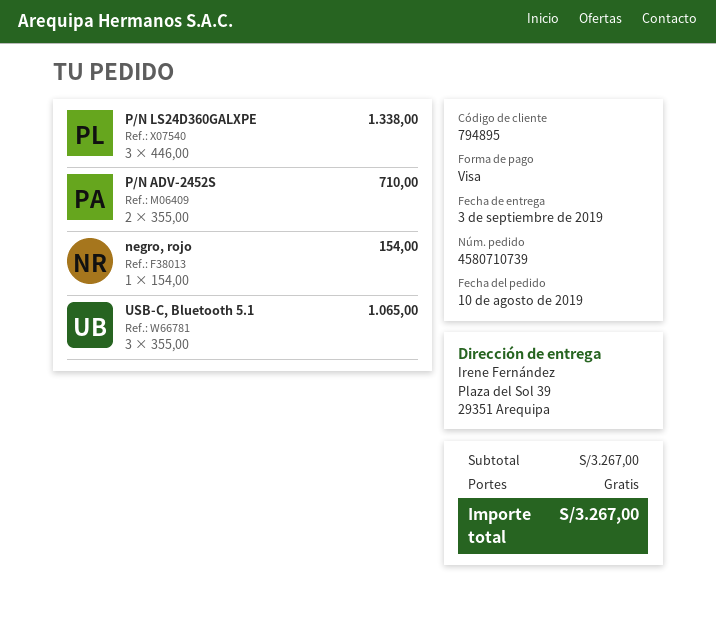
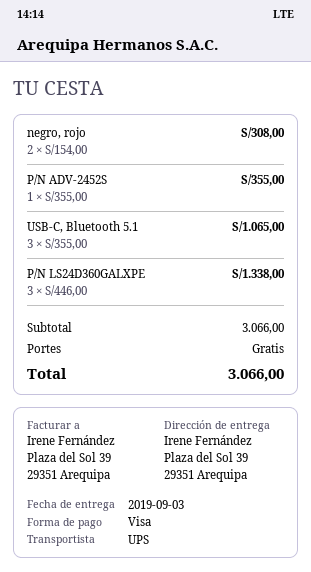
P/N ADV-2452S: 2 x 355.00 = 710.00 -> 1 x 355.00 = 355.00
negro, rojo: 1 x 154.00 = 154.00 -> 2 x 154.00 = 308.00
subtotal: 3267.00 -> 3066.00
total: 3267.00 -> 3066.00

